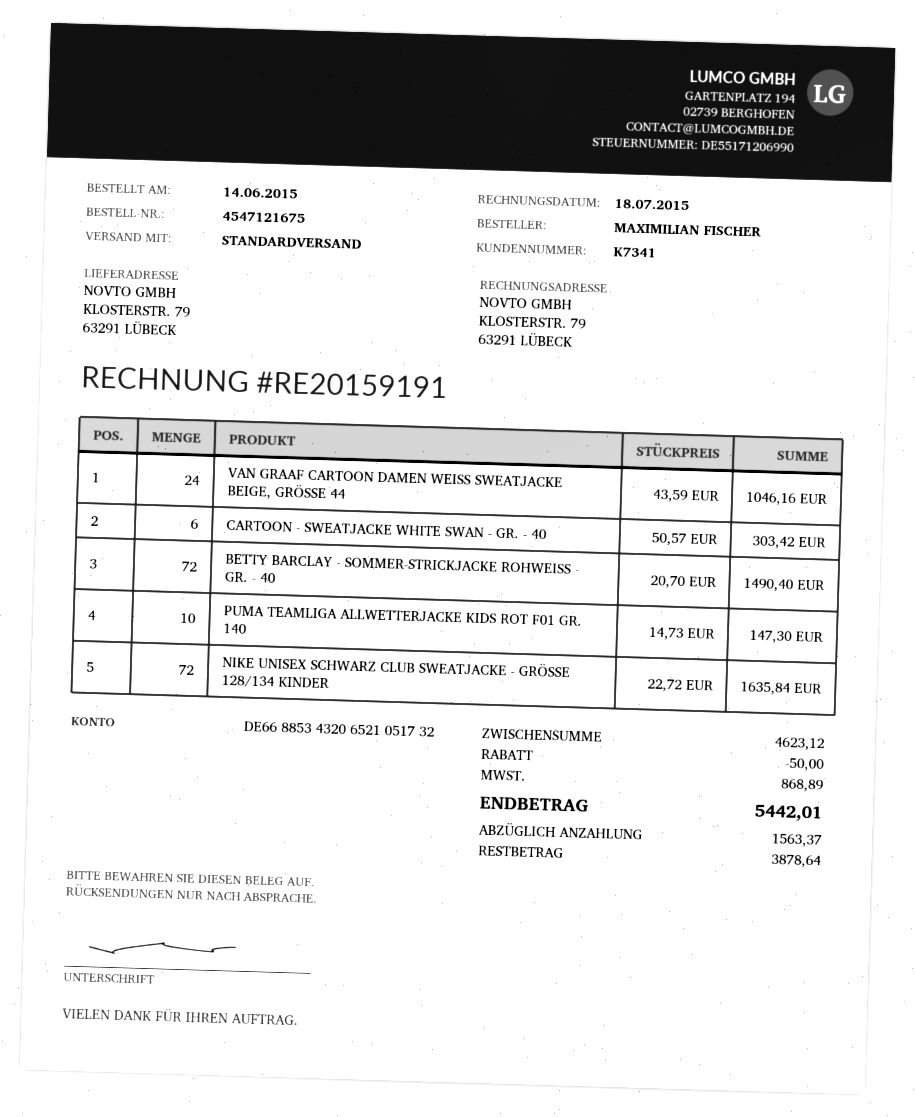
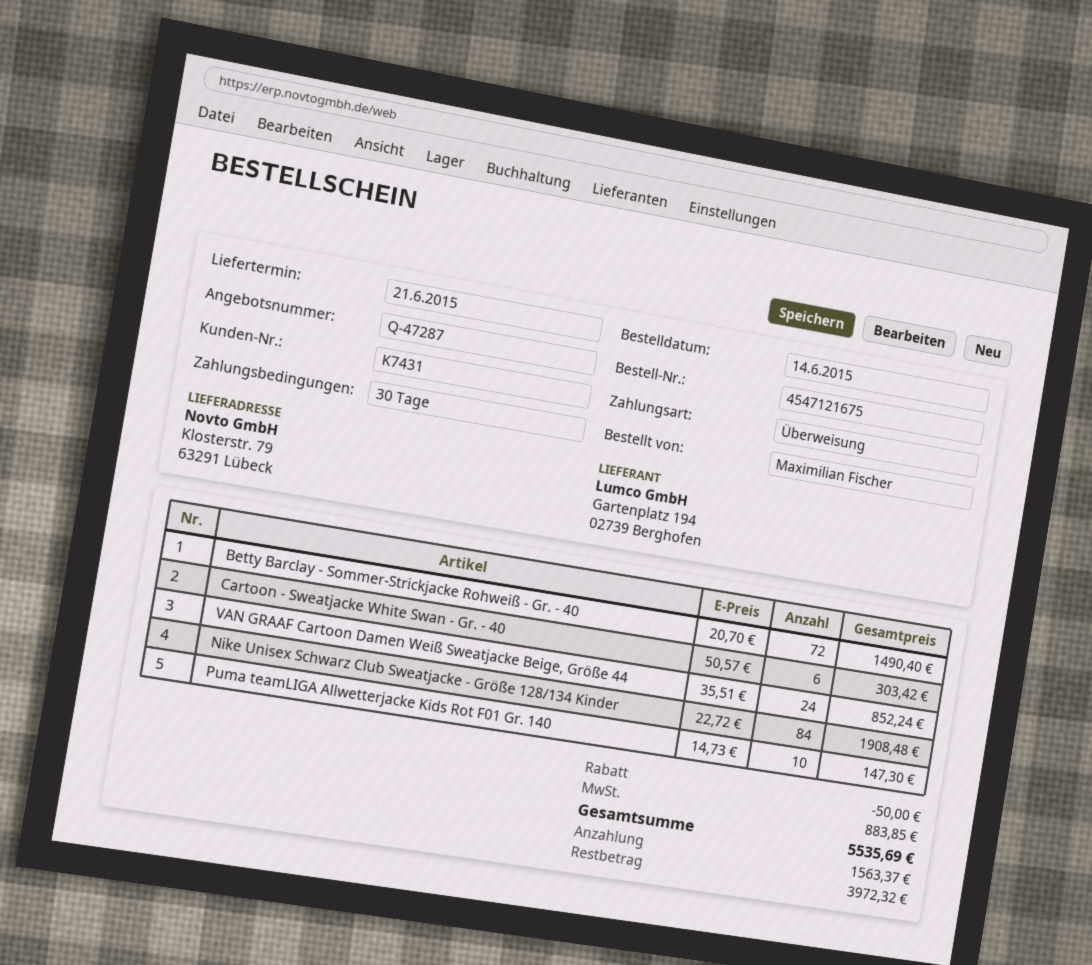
customer number: K7341 -> K7431
VAN GRAAF CARTOON DAMEN WEISS SWEATJACKE BEIGE, GRÖSSE 44: 24 x 43.59 = 1046.16 -> 24 x 35.51 = 852.24
NIKE UNISEX SCHWARZ CLUB SWEATJACKE - GRÖSSE 128/134 KINDER: 72 x 22.72 = 1635.84 -> 84 x 22.72 = 1908.48
tax: 868.89 -> 883.85
total: 5442.01 -> 5535.69
balance: 3878.64 -> 3972.32

